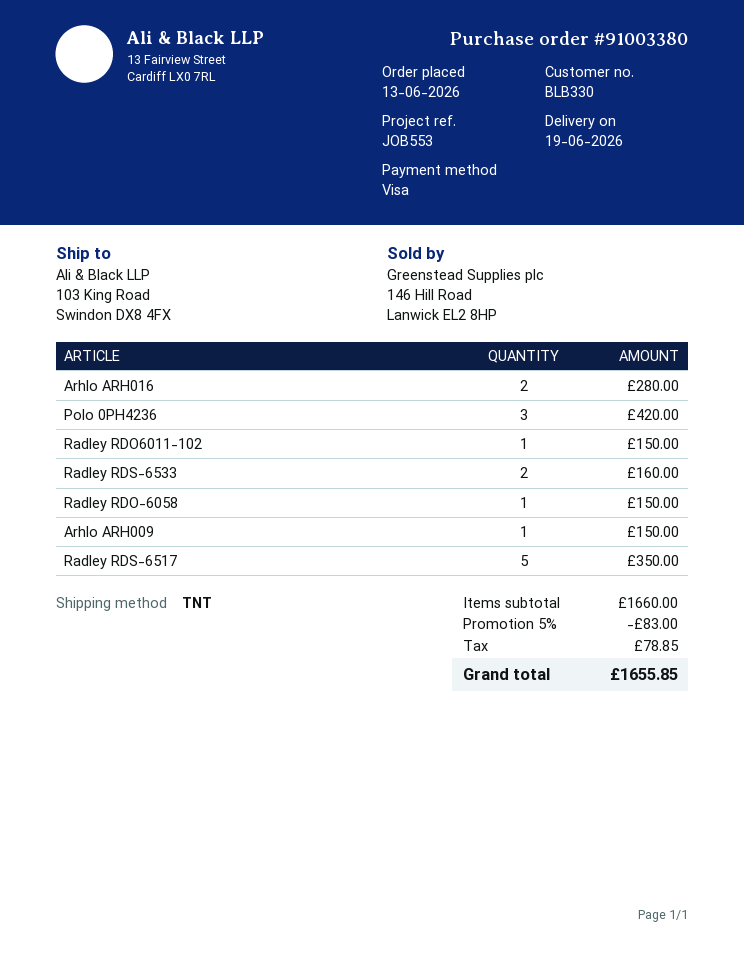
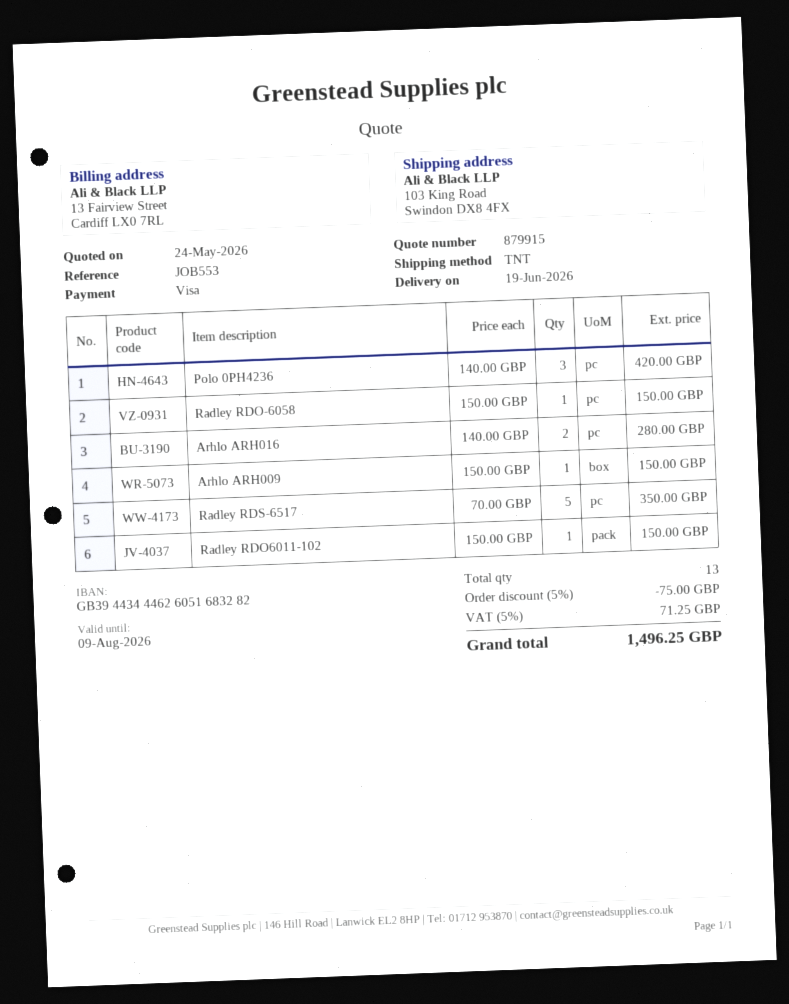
Radley RDS-6533: 2 for 160.00 -> none
discount: 5% = 83.00 -> 5% = 75.00
tax: 78.85 -> 71.25
total: 1655.85 -> 1496.25

